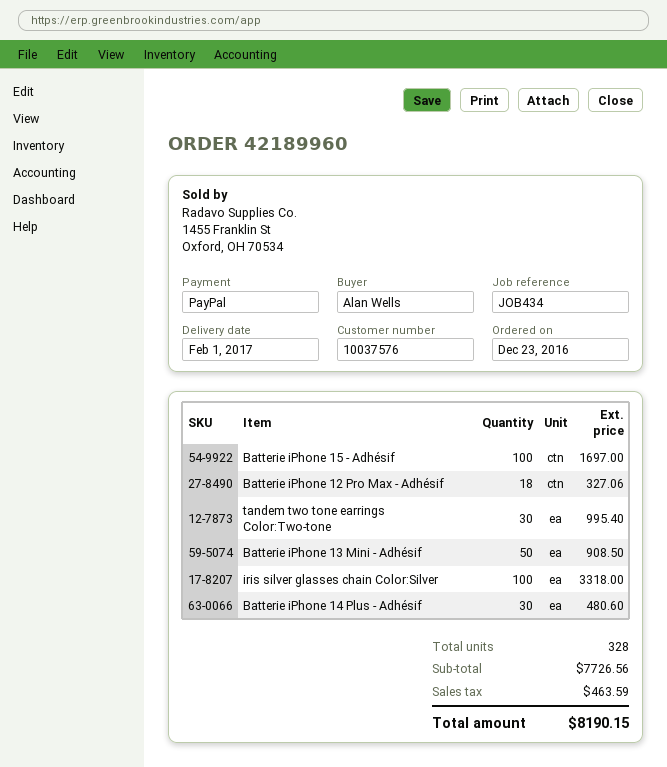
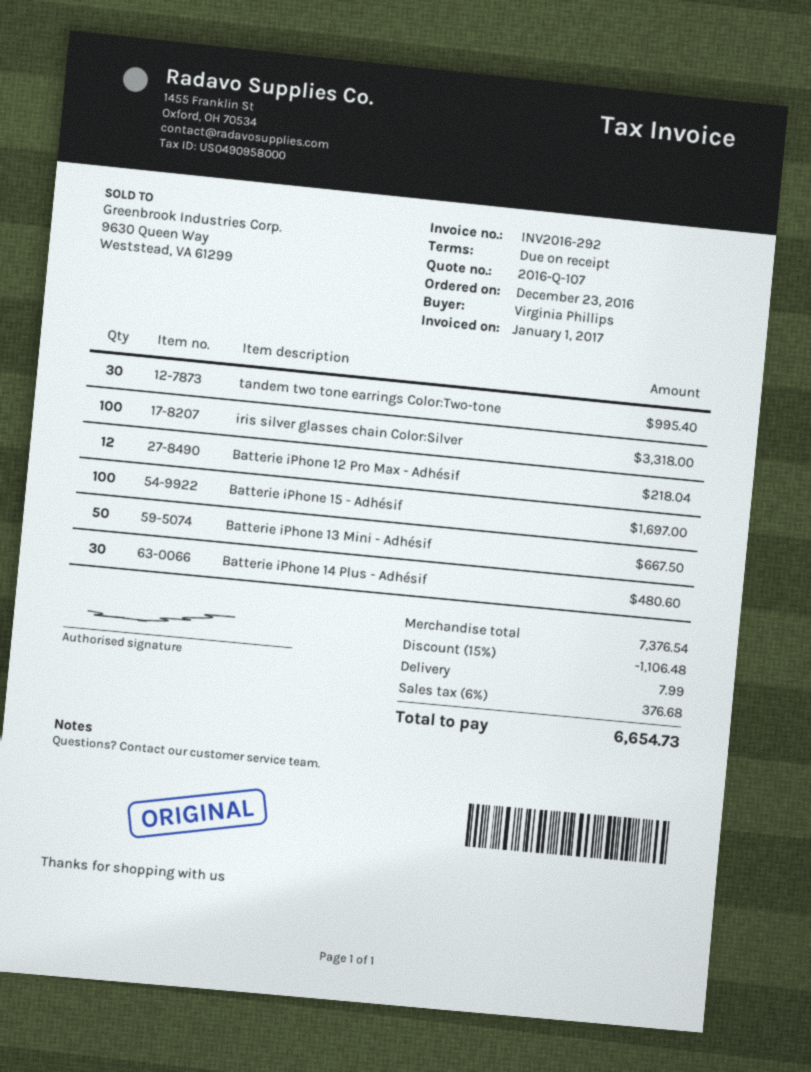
ordered by: Alan Wells -> Virginia Phillips
Batterie iPhone 12 Pro Max - Adhésif: 18 for 327.06 -> 12 for 218.04
Batterie iPhone 13 Mini - Adhésif: 50 for 908.50 -> 50 for 667.50
subtotal: 7726.56 -> 7376.54
discount: none -> 15% = 1106.48
shipping: none -> 7.99
tax: 463.59 -> 376.68
total: 8190.15 -> 6654.73

